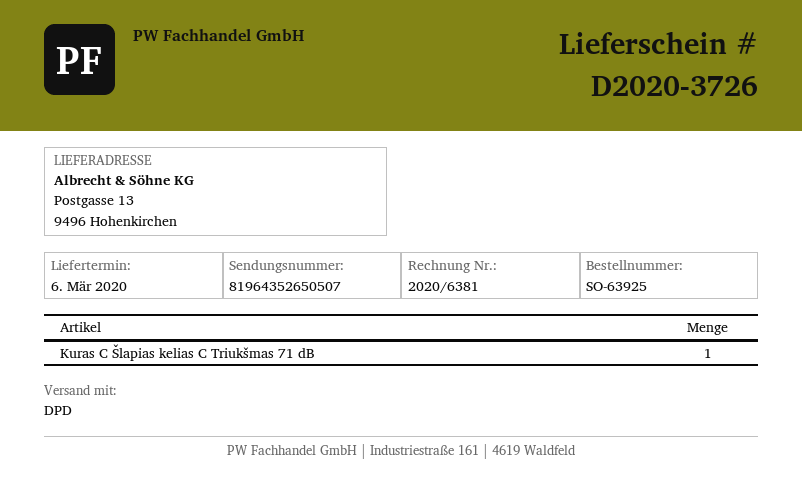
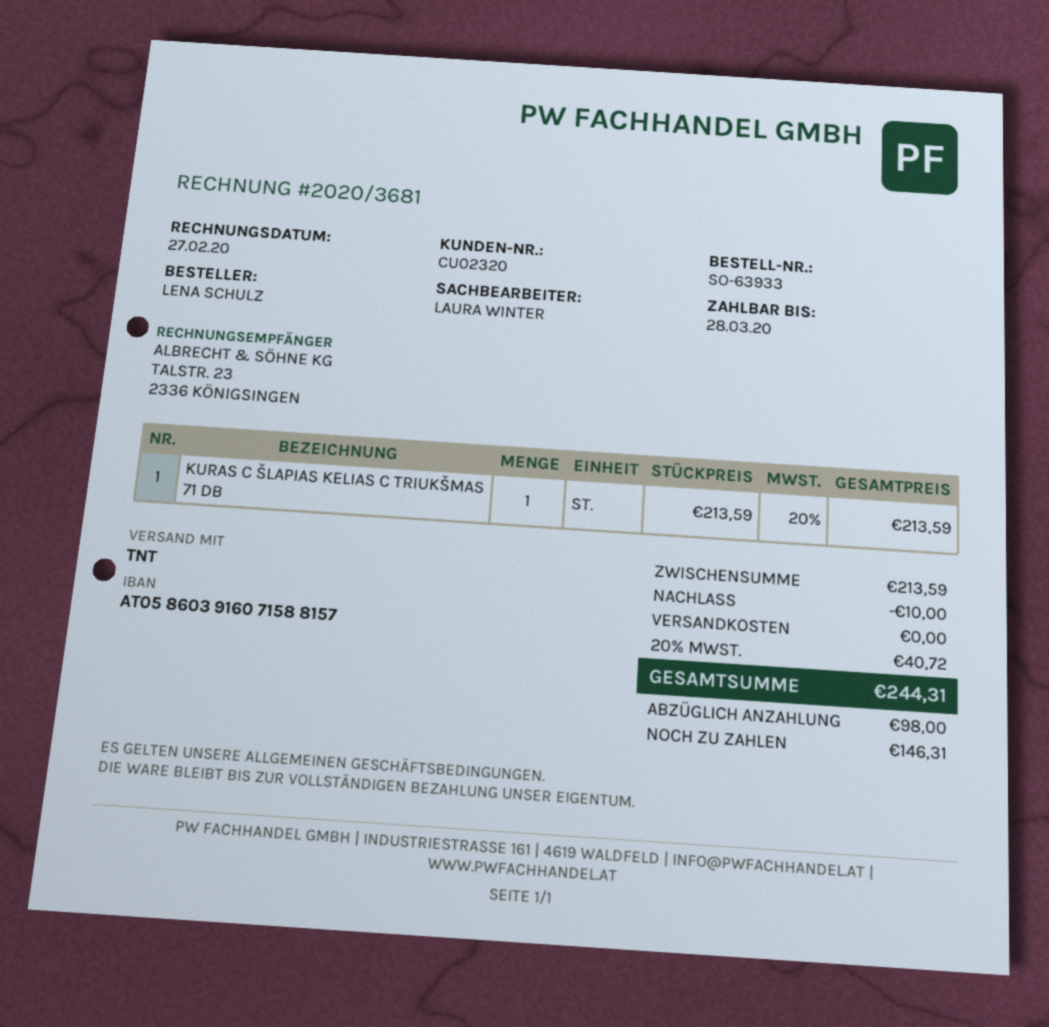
order number: SO-63925 -> SO-63933
invoice number: 2020/6381 -> 2020/3681
shipping method: DPD -> TNT

